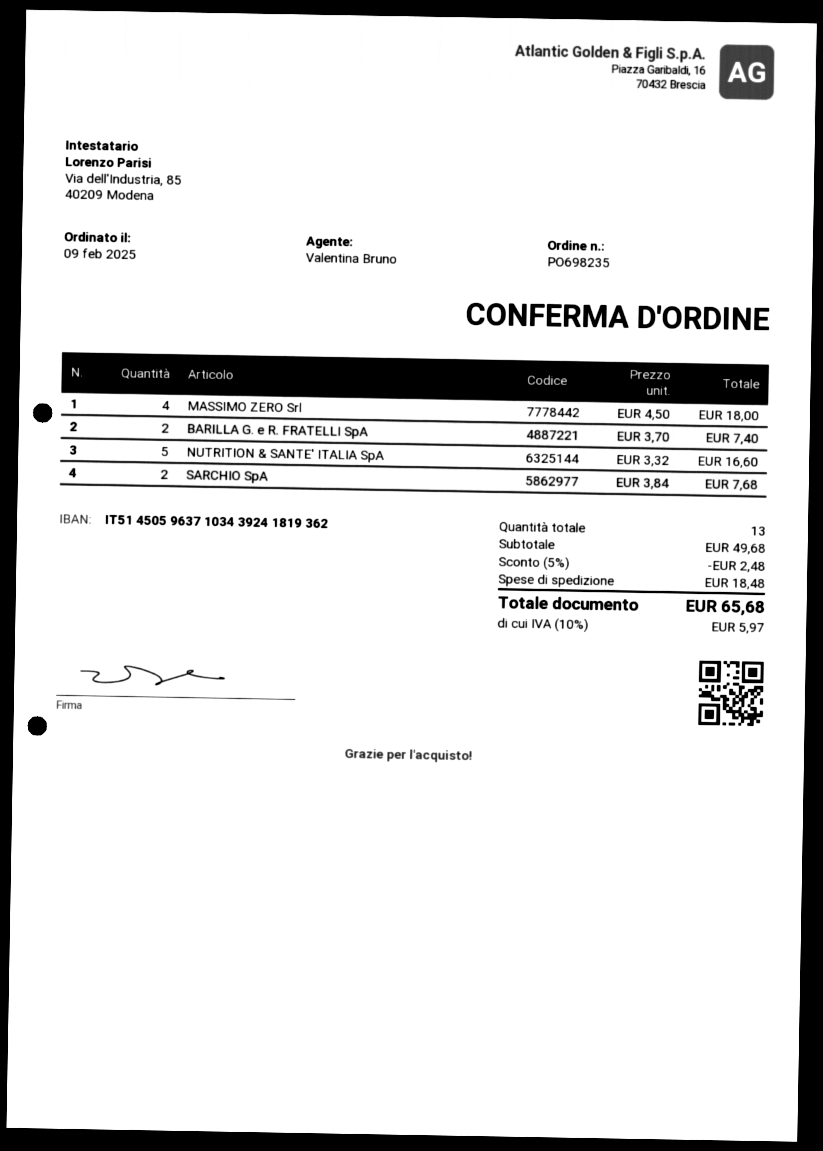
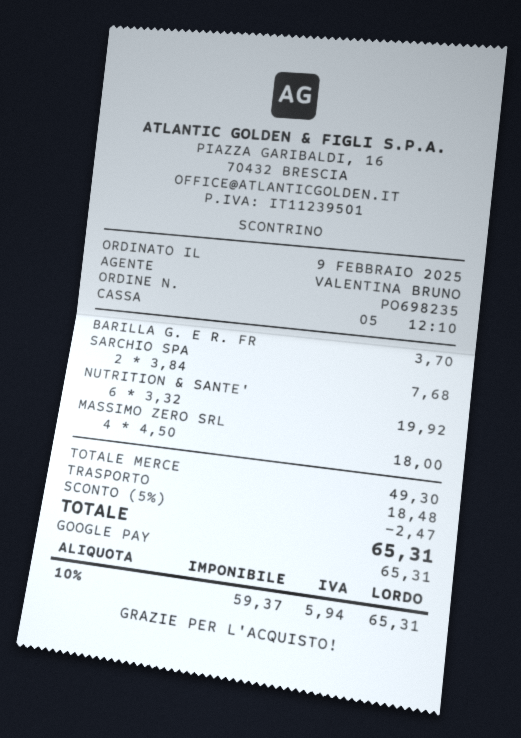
BARILLA G. e R. FRATELLI SpA: 2 x 3.70 = 7.40 -> 1 x 3.70 = 3.70
NUTRITION & SANTE' ITALIA SpA: 5 x 3.32 = 16.60 -> 6 x 3.32 = 19.92
subtotal: 49.68 -> 49.30
discount: 5% = 2.48 -> 5% = 2.47
tax: 10% = 5.97 -> 10% = 5.94
total: 65.68 -> 65.31

